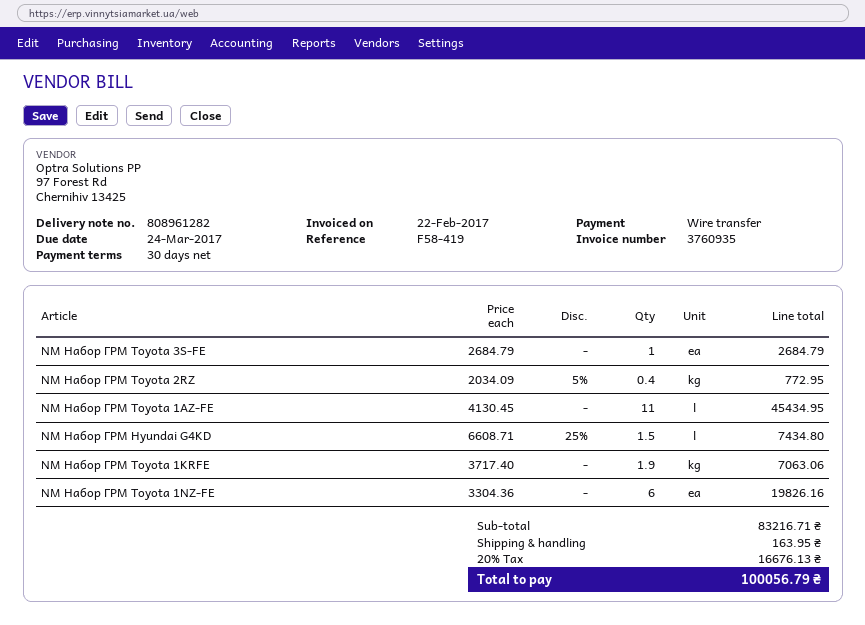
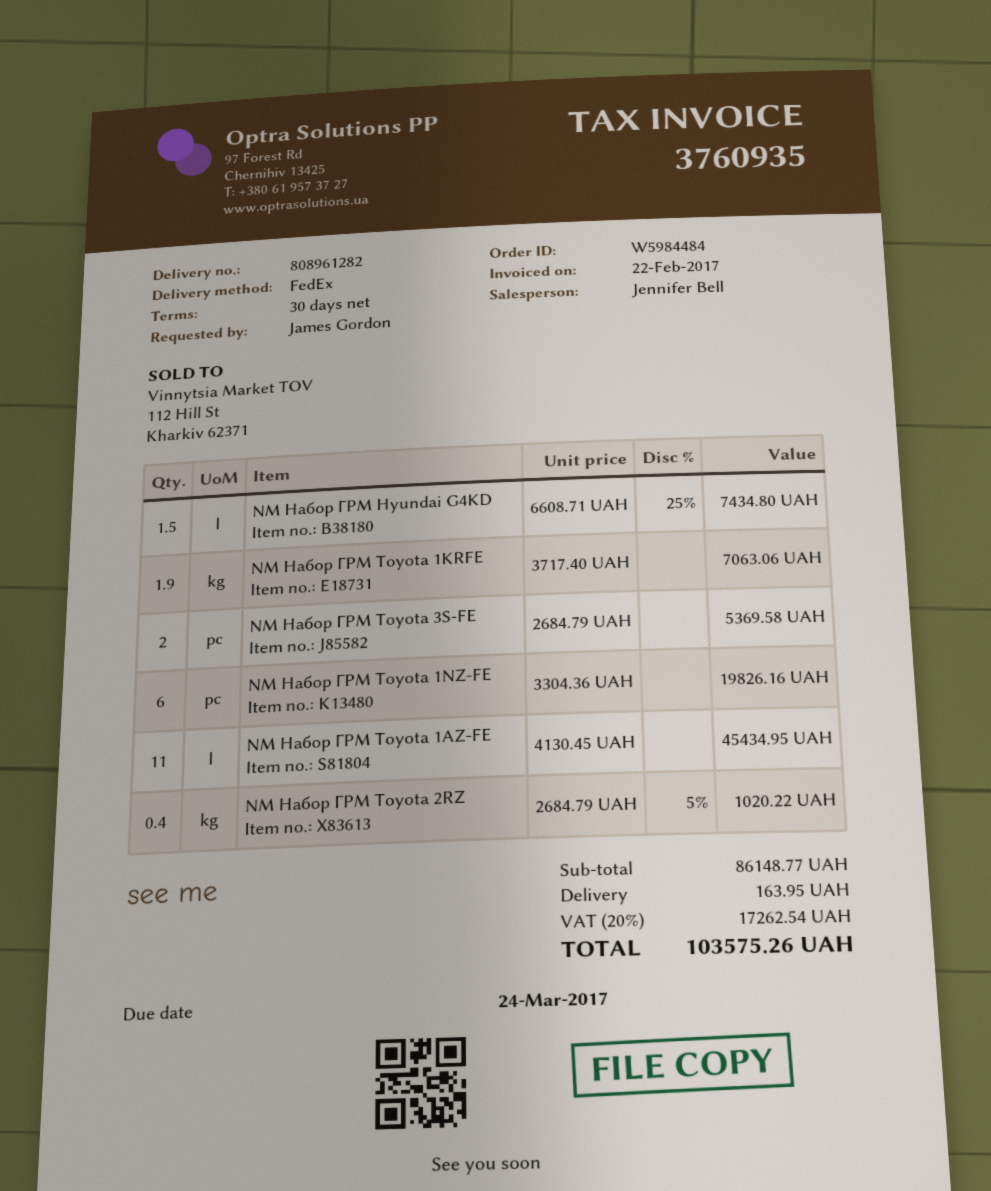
NM Набор ГРМ Toyota 3S-FE: 1 x 2684.79 = 2684.79 -> 2 x 2684.79 = 5369.58
NM Набор ГРМ Toyota 2RZ: 0.4 x 2034.09 - 5% = 772.95 -> 0.4 x 2684.79 - 5% = 1020.22
subtotal: 83216.71 -> 86148.77
tax: 20% = 16676.13 -> 20% = 17262.54
total: 100056.79 -> 103575.26

